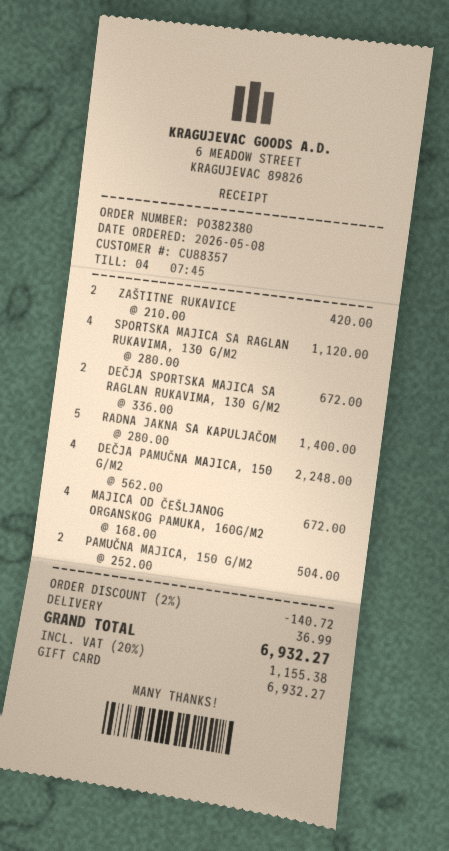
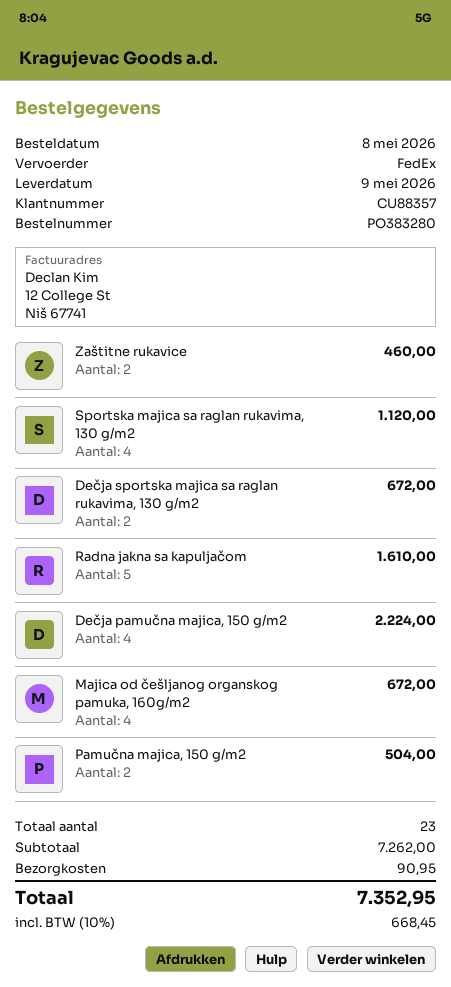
order number: PO382380 -> PO383280
ZAŠTITNE RUKAVICE: 2 for 420.00 -> 2 for 460.00
RADNA JAKNA SA KAPULJAČOM: 5 for 1400.00 -> 5 for 1610.00
DEČJA PAMUČNA MAJICA, 150 G/M2: 4 for 2248.00 -> 4 for 2224.00
discount: 2% = 140.72 -> none
shipping: 36.99 -> 90.95
tax: 20% = 1155.38 -> 10% = 668.45
total: 6932.27 -> 7352.95

